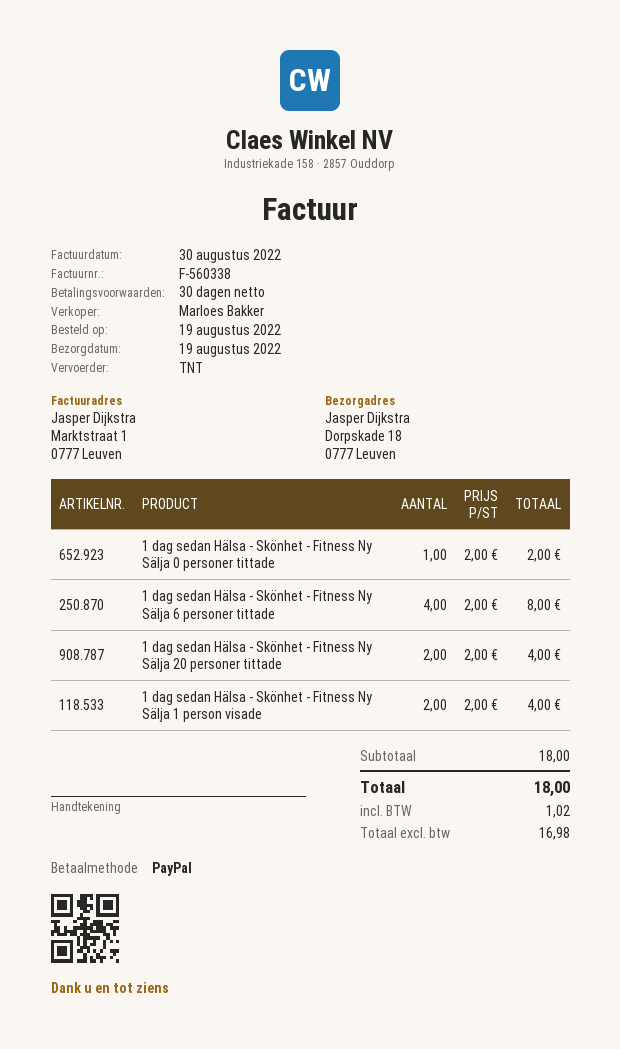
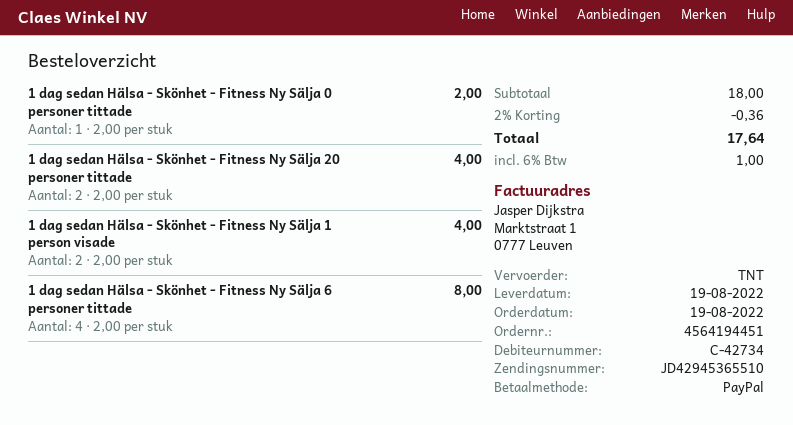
discount: none -> 2% = 0.36
tax: 1.02 -> 1.00
total: 18.00 -> 17.64

